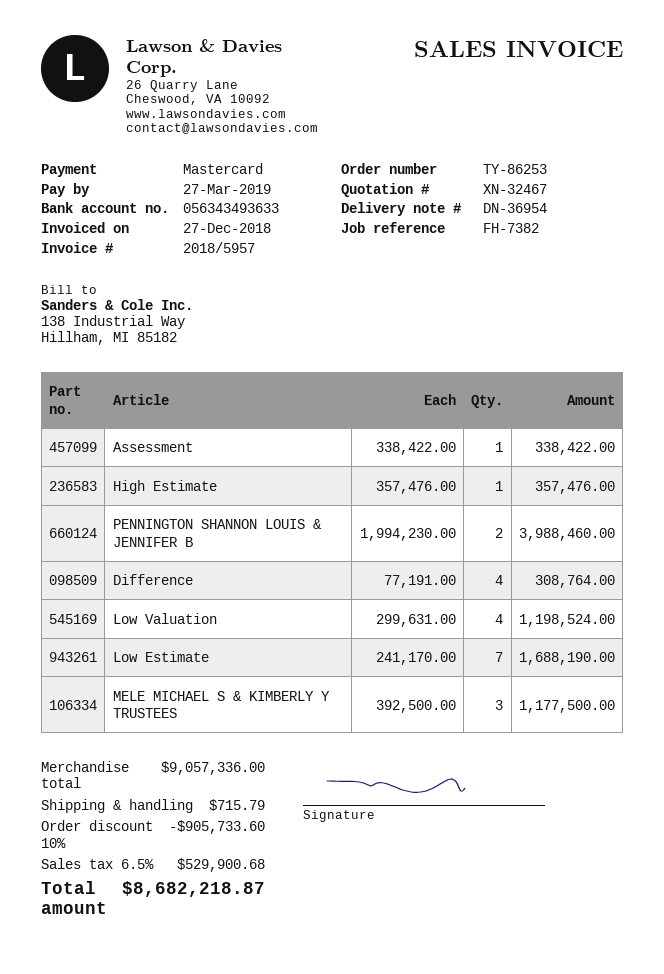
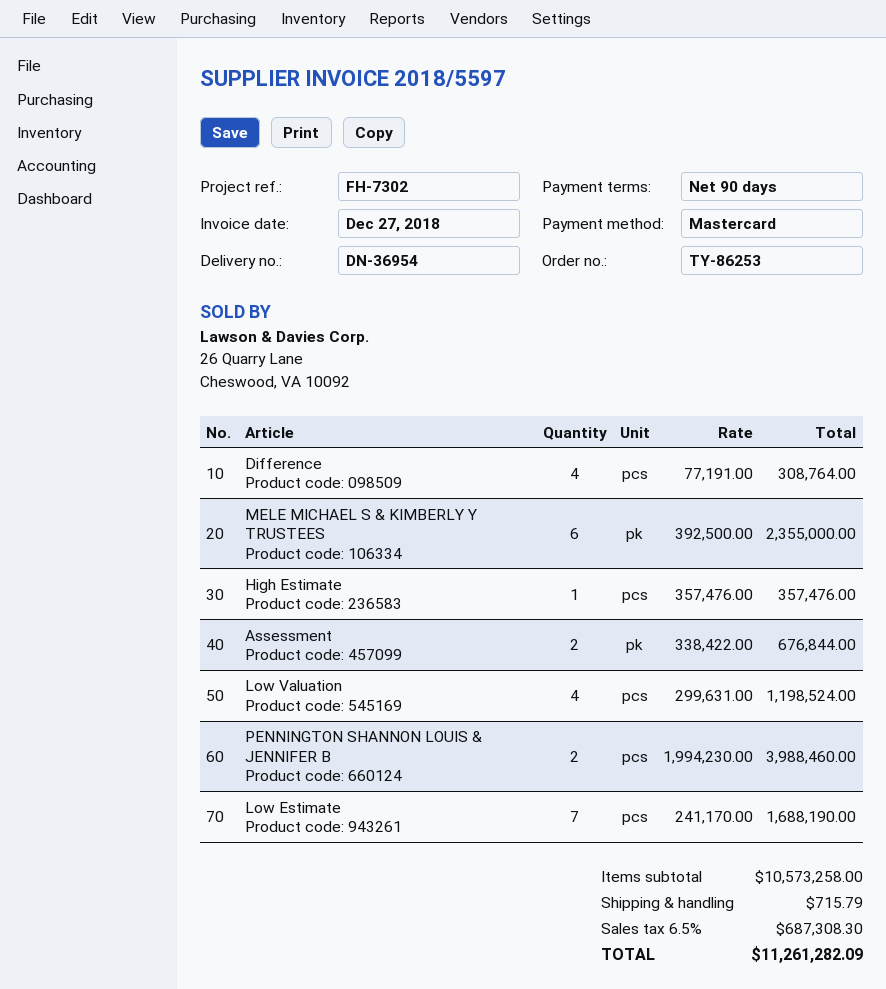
invoice number: 2018/5957 -> 2018/5597
reference: FH-7382 -> FH-7302
Assessment: 1 x 338422.00 = 338422.00 -> 2 x 338422.00 = 676844.00
MELE MICHAEL S & KIMBERLY Y TRUSTEES: 3 x 392500.00 = 1177500.00 -> 6 x 392500.00 = 2355000.00
subtotal: 9057336.00 -> 10573258.00
discount: 10% = 905733.60 -> none
tax: 6.5% = 529900.68 -> 6.5% = 687308.30
total: 8682218.87 -> 11261282.09

